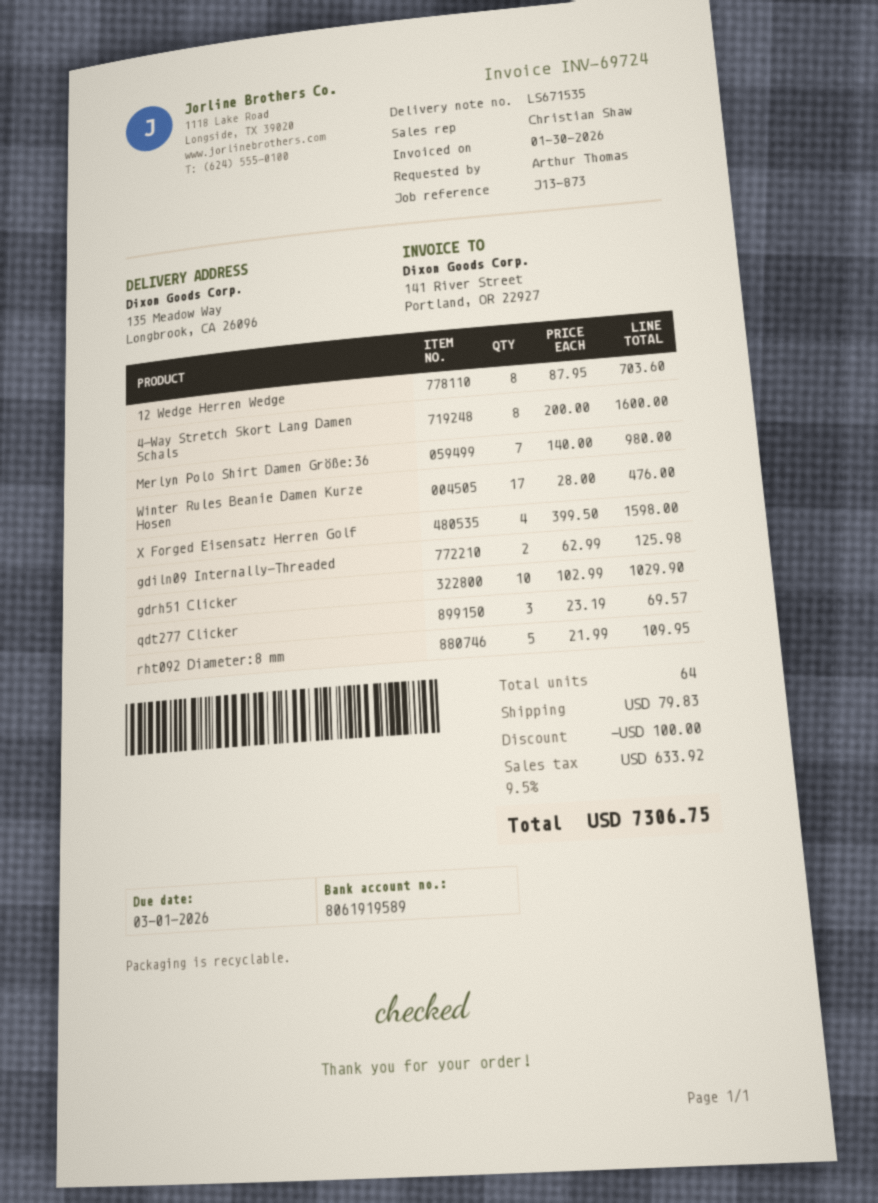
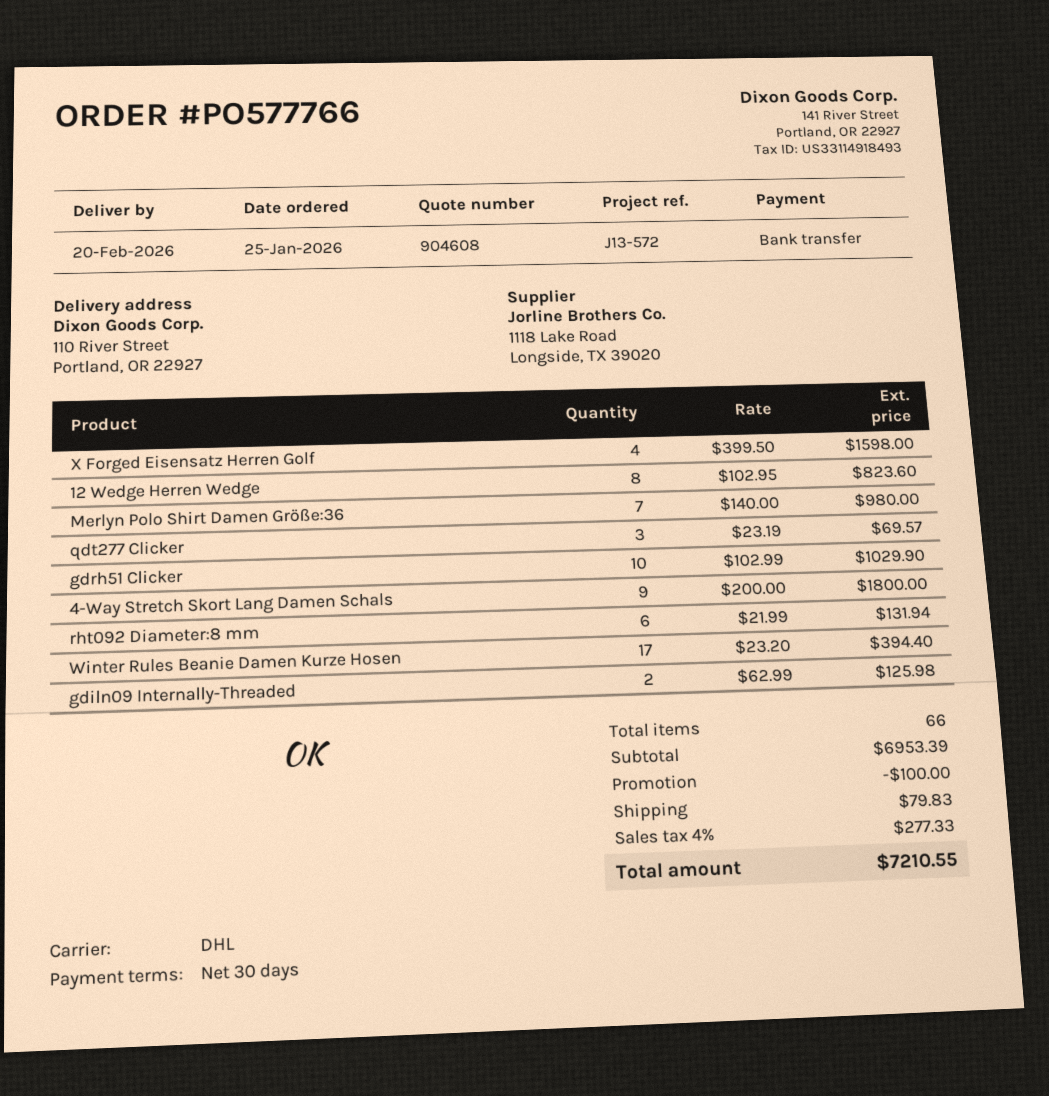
reference: J13-873 -> J13-572
ship to: 135 Meadow Way, Longbrook, CA 26096 -> 110 River Street, Portland, OR 22927
12 Wedge Herren Wedge: 8 x 87.95 = 703.60 -> 8 x 102.95 = 823.60
4-Way Stretch Skort Lang Damen Schals: 8 x 200.00 = 1600.00 -> 9 x 200.00 = 1800.00
Winter Rules Beanie Damen Kurze Hosen: 17 x 28.00 = 476.00 -> 17 x 23.20 = 394.40
rht092 Diameter:8 mm: 5 x 21.99 = 109.95 -> 6 x 21.99 = 131.94
total quantity: 64 -> 66
tax: 9.5% = 633.92 -> 4% = 277.33
total: 7306.75 -> 7210.55

